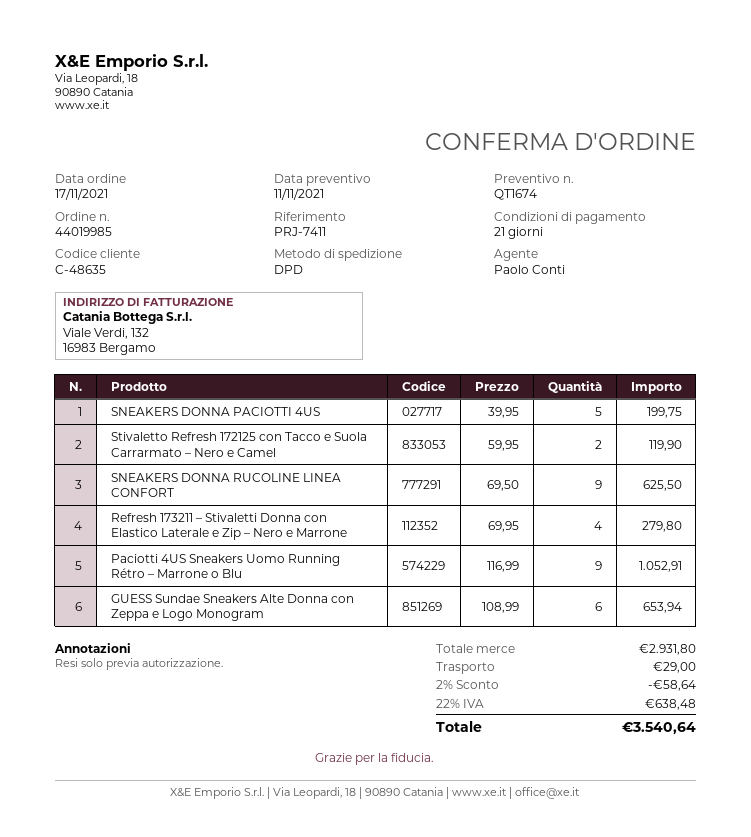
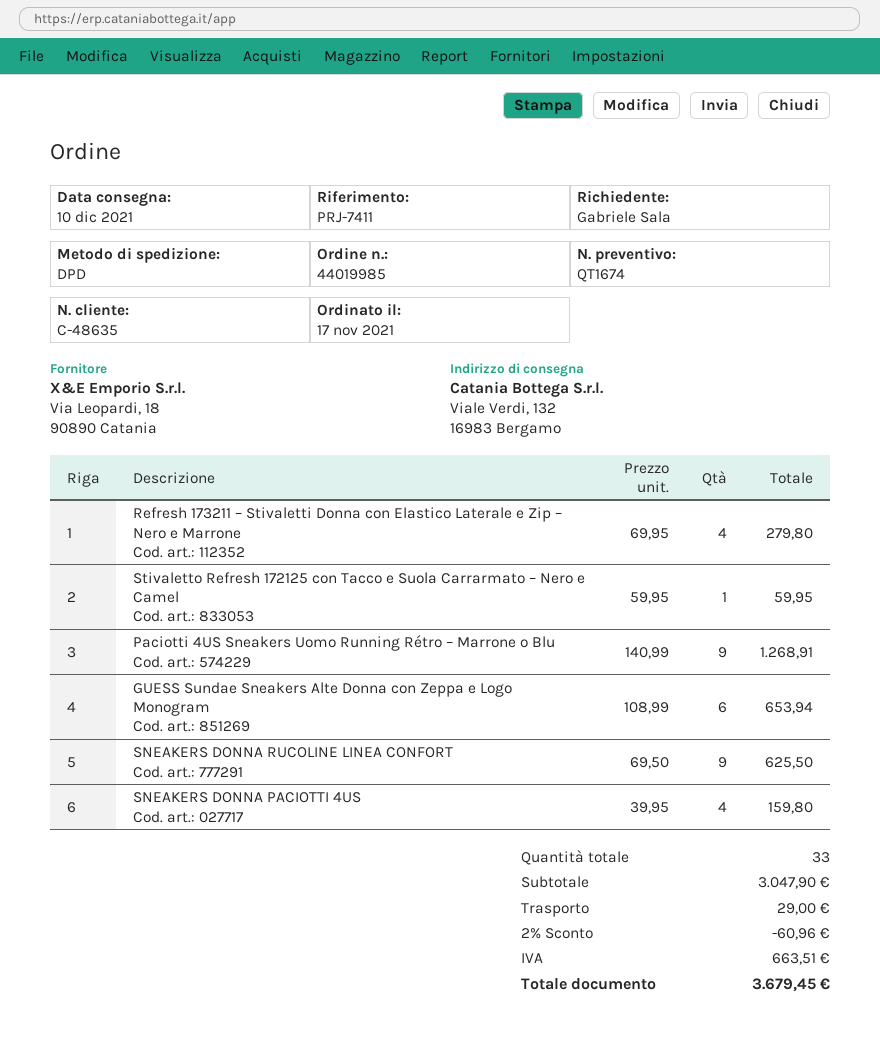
SNEAKERS DONNA PACIOTTI 4US: 5 x 39.95 = 199.75 -> 4 x 39.95 = 159.80
Stivaletto Refresh 172125 con Tacco e Suola Carrarmato – Nero e Camel: 2 x 59.95 = 119.90 -> 1 x 59.95 = 59.95
Paciotti 4US Sneakers Uomo Running Rétro – Marrone o Blu: 9 x 116.99 = 1052.91 -> 9 x 140.99 = 1268.91
subtotal: 2931.80 -> 3047.90
discount: 2% = 58.64 -> 2% = 60.96
tax: 638.48 -> 663.51
total: 3540.64 -> 3679.45

